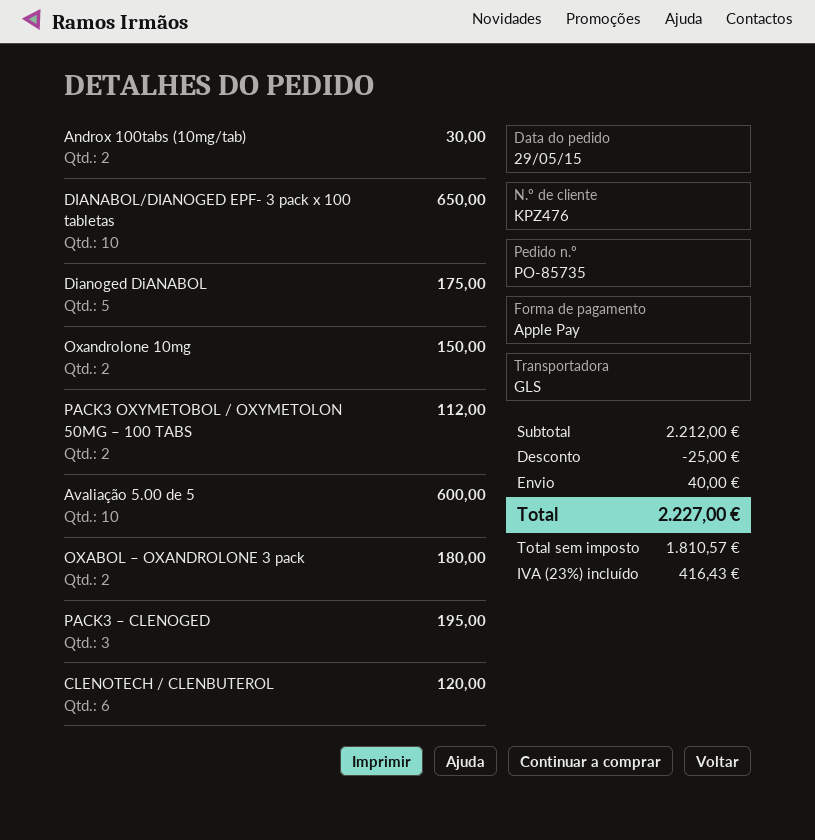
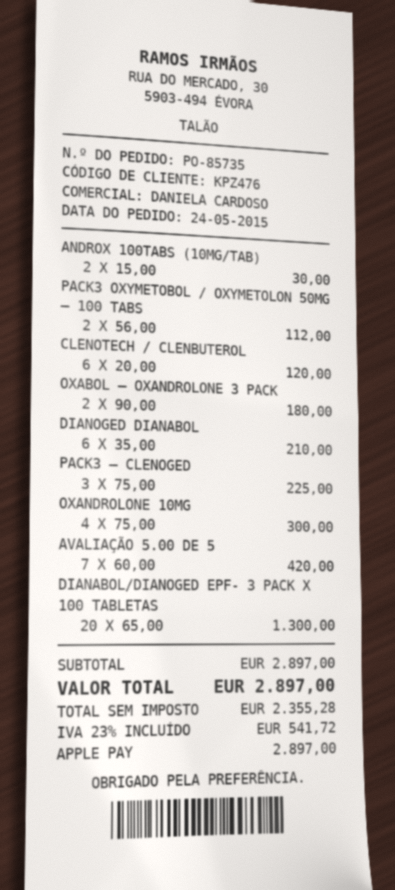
order date: 2015-05-29 -> 2015-05-24
DIANABOL/DIANOGED EPF- 3 pack x 100 tabletas: 10 for 650.00 -> 20 for 1300.00
Dianoged DiANABOL: 5 for 175.00 -> 6 for 210.00
Oxandrolone 10mg: 2 for 150.00 -> 4 for 300.00
Avaliação 5.00 de 5: 10 for 600.00 -> 7 for 420.00
PACK3 – CLENOGED: 3 for 195.00 -> 3 for 225.00
subtotal: 2212.00 -> 2897.00
discount: 25.00 -> none
shipping: 40.00 -> none
net: 1810.57 -> 2355.28
tax: 23% = 416.43 -> 23% = 541.72
total: 2227.00 -> 2897.00

